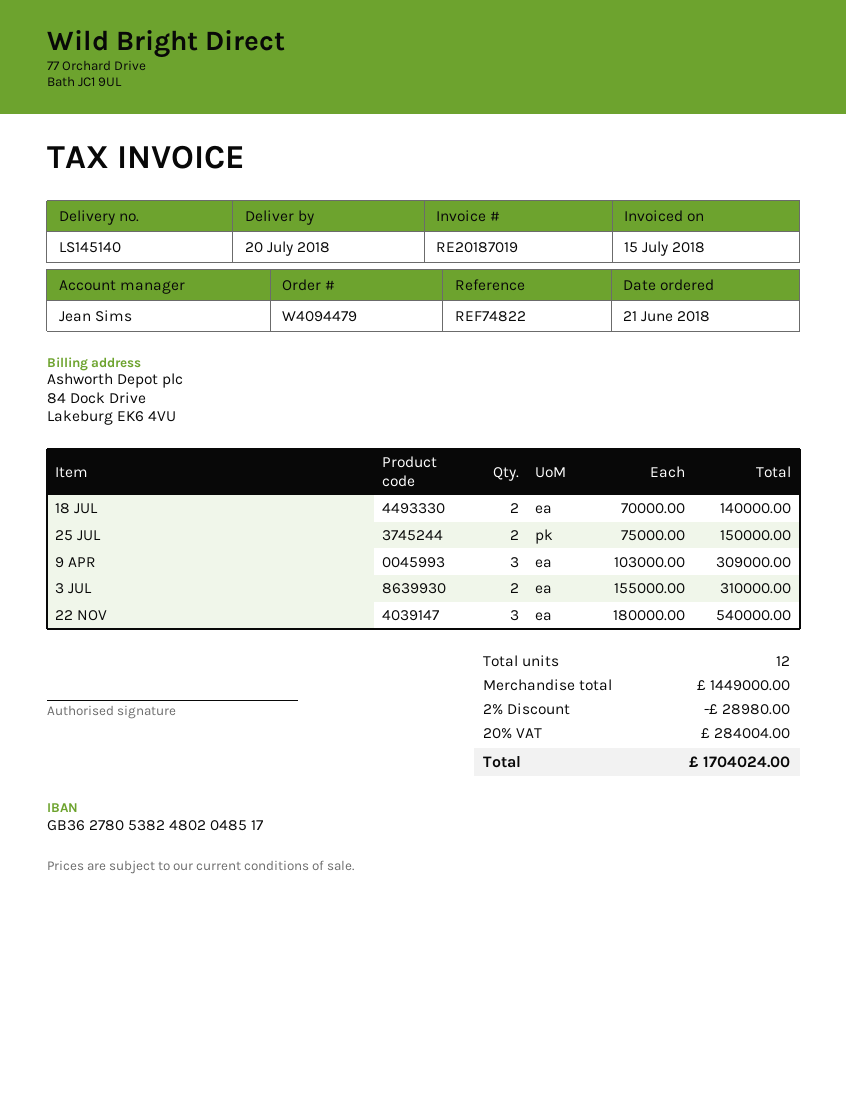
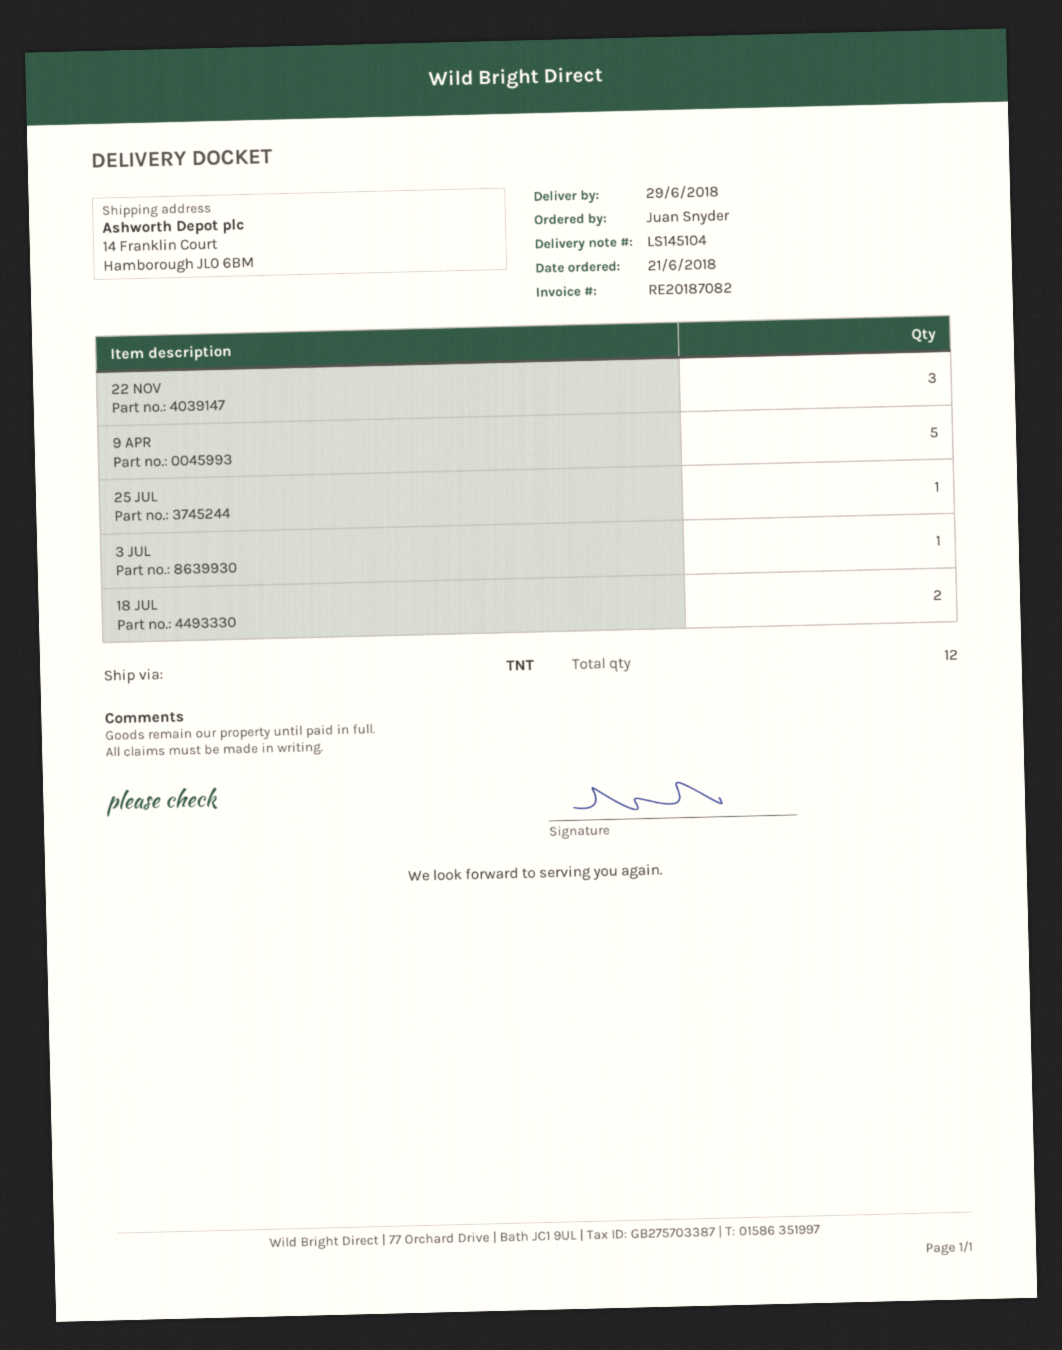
delivery note number: LS145140 -> LS145104
delivery date: 2018-07-20 -> 2018-06-29
invoice number: RE20187019 -> RE20187082
25 JUL: 2 -> 1
9 APR: 3 -> 5
3 JUL: 2 -> 1

